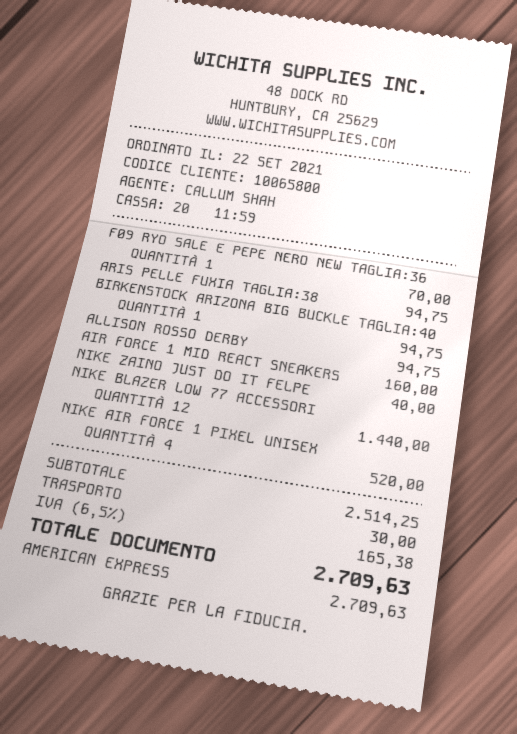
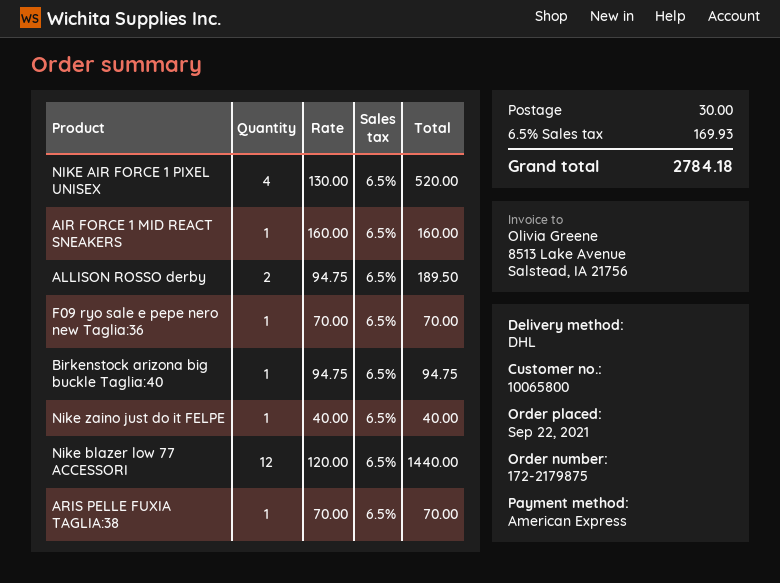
ARIS PELLE FUXIA TAGLIA:38: 1 for 94.75 -> 1 for 70.00
ALLISON ROSSO DERBY: 1 for 94.75 -> 2 for 189.50
tax: 6.5% = 165.38 -> 6.5% = 169.93
total: 2709.63 -> 2784.18

